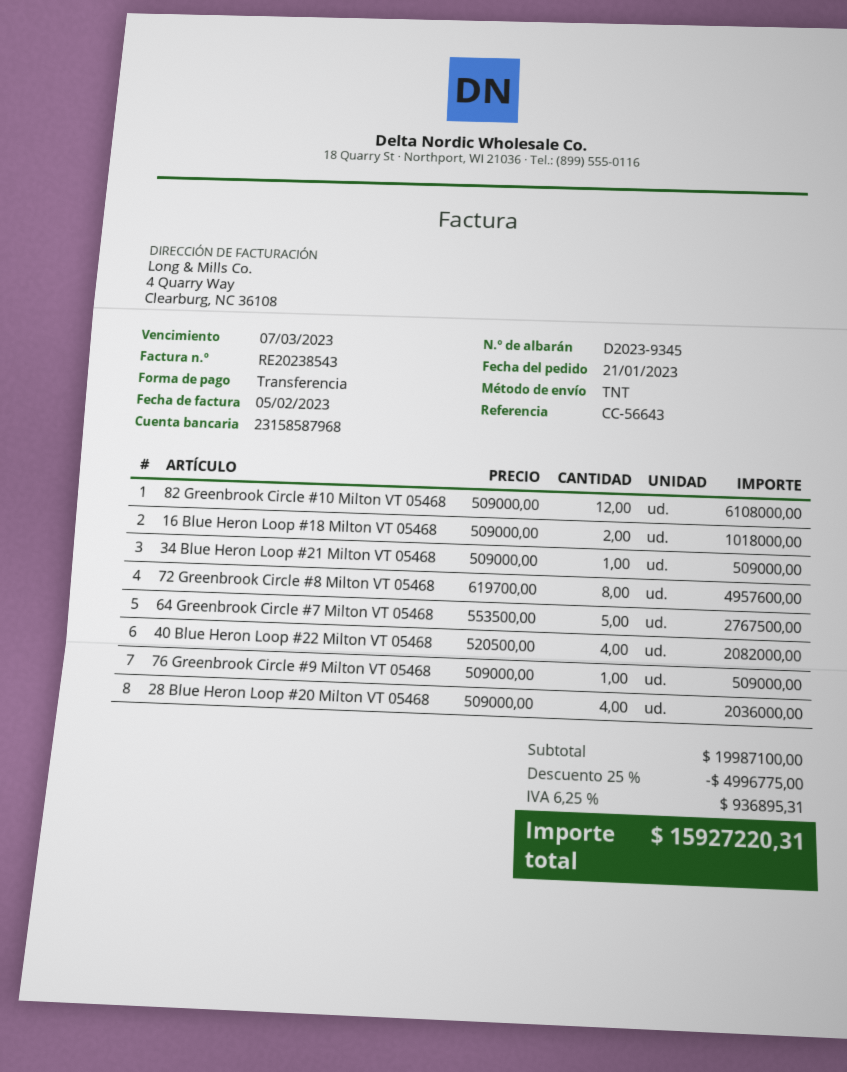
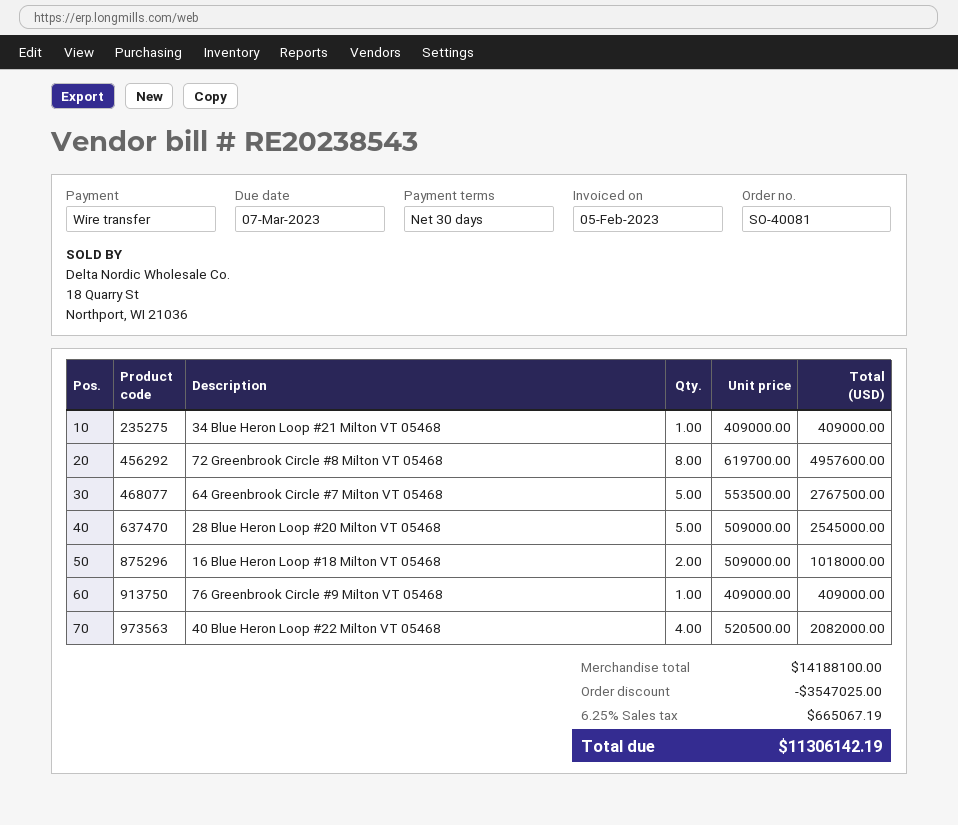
82 Greenbrook Circle #10 Milton VT 05468: 12 x 509000.00 = 6108000.00 -> none
34 Blue Heron Loop #21 Milton VT 05468: 1 x 509000.00 = 509000.00 -> 1 x 409000.00 = 409000.00
76 Greenbrook Circle #9 Milton VT 05468: 1 x 509000.00 = 509000.00 -> 1 x 409000.00 = 409000.00
28 Blue Heron Loop #20 Milton VT 05468: 4 x 509000.00 = 2036000.00 -> 5 x 509000.00 = 2545000.00
subtotal: 19987100.00 -> 14188100.00
discount: 4996775.00 -> 3547025.00
tax: 6.25% = 936895.31 -> 6.25% = 665067.19
total: 15927220.31 -> 11306142.19

